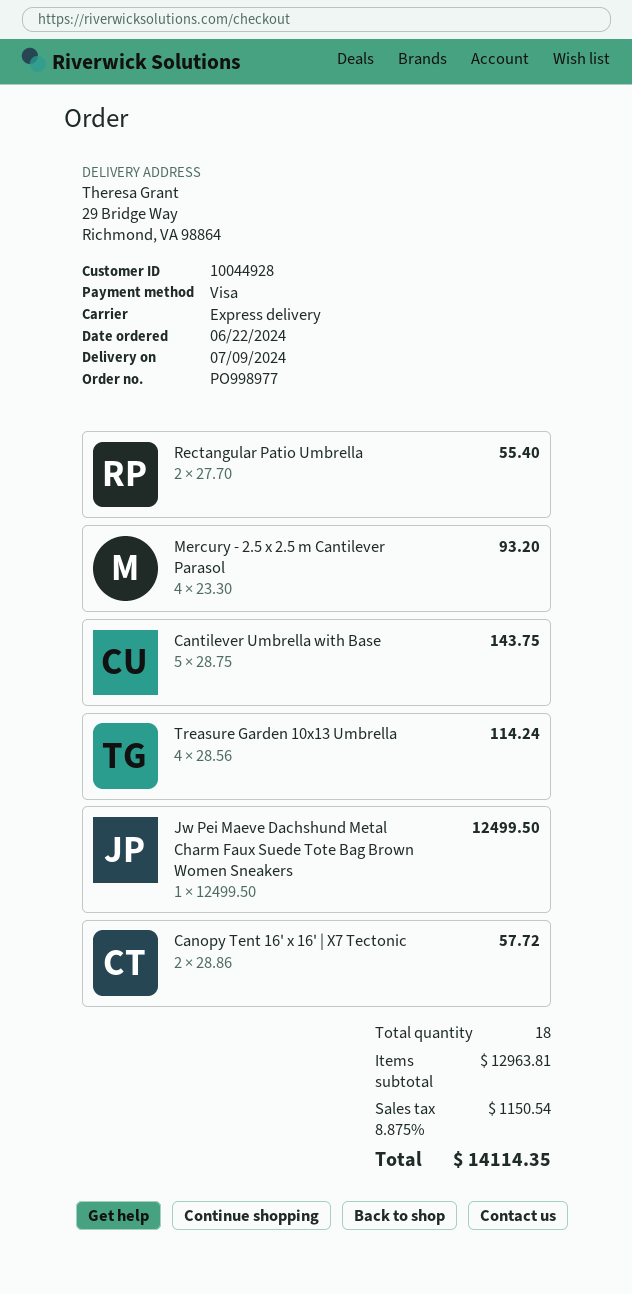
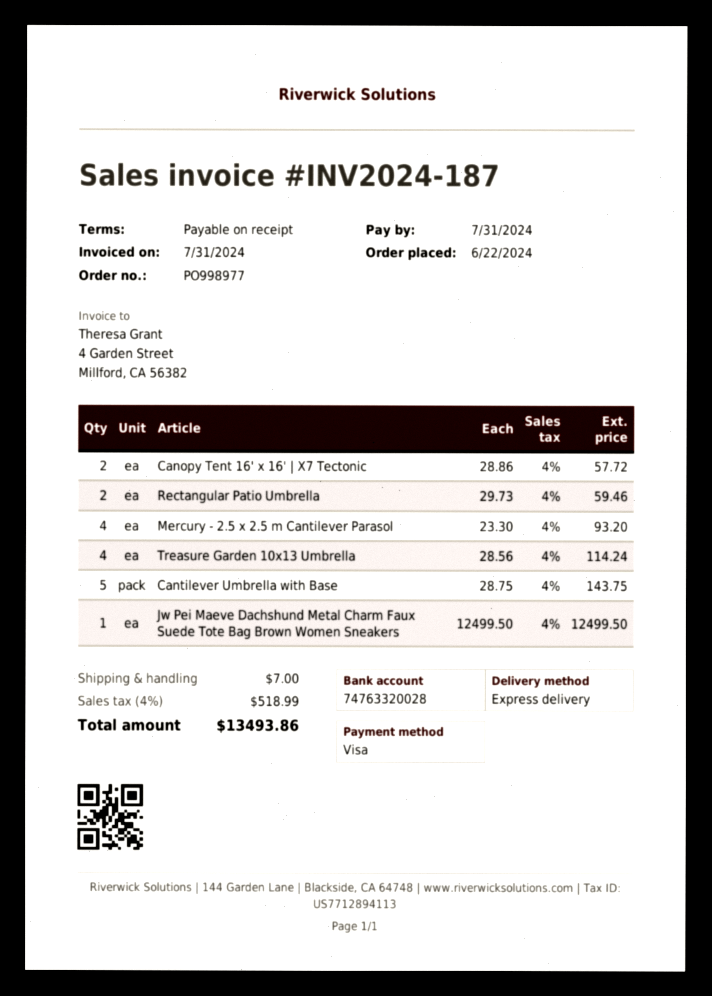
Rectangular Patio Umbrella: 2 x 27.70 = 55.40 -> 2 x 29.73 = 59.46
shipping: none -> 7.00
tax: 8.875% = 1150.54 -> 4% = 518.99
total: 14114.35 -> 13493.86

